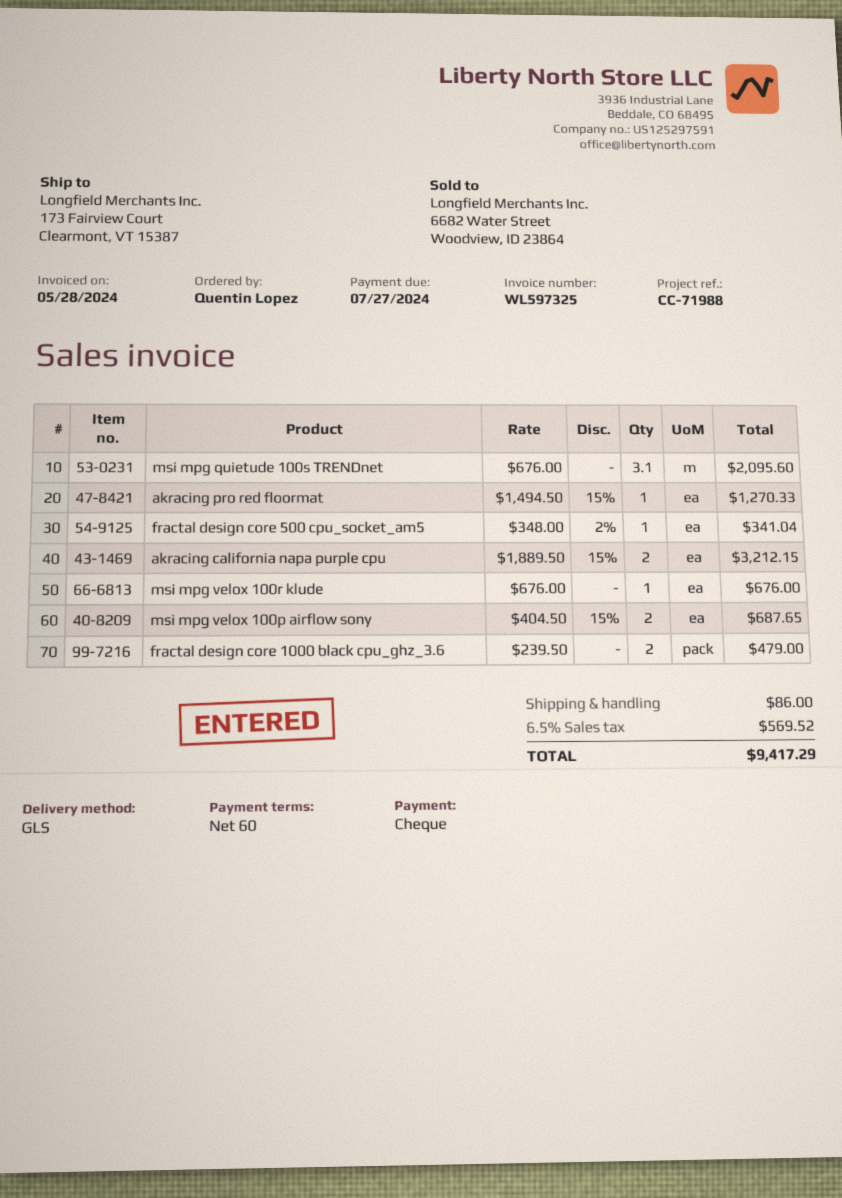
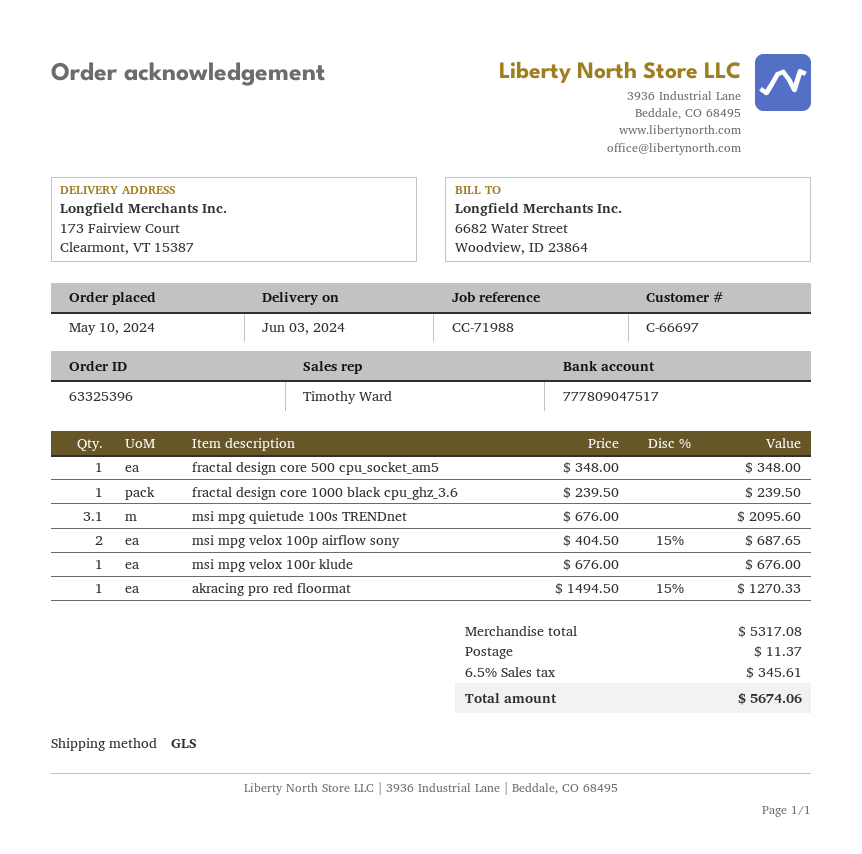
fractal design core 500 cpu_socket_am5: 1 x 348.00 - 2% = 341.04 -> 1 x 348.00 = 348.00
akracing california napa purple cpu: 2 x 1889.50 - 15% = 3212.15 -> none
fractal design core 1000 black cpu_ghz_3.6: 2 x 239.50 = 479.00 -> 1 x 239.50 = 239.50
shipping: 86.00 -> 11.37
tax: 6.5% = 569.52 -> 6.5% = 345.61
total: 9417.29 -> 5674.06

